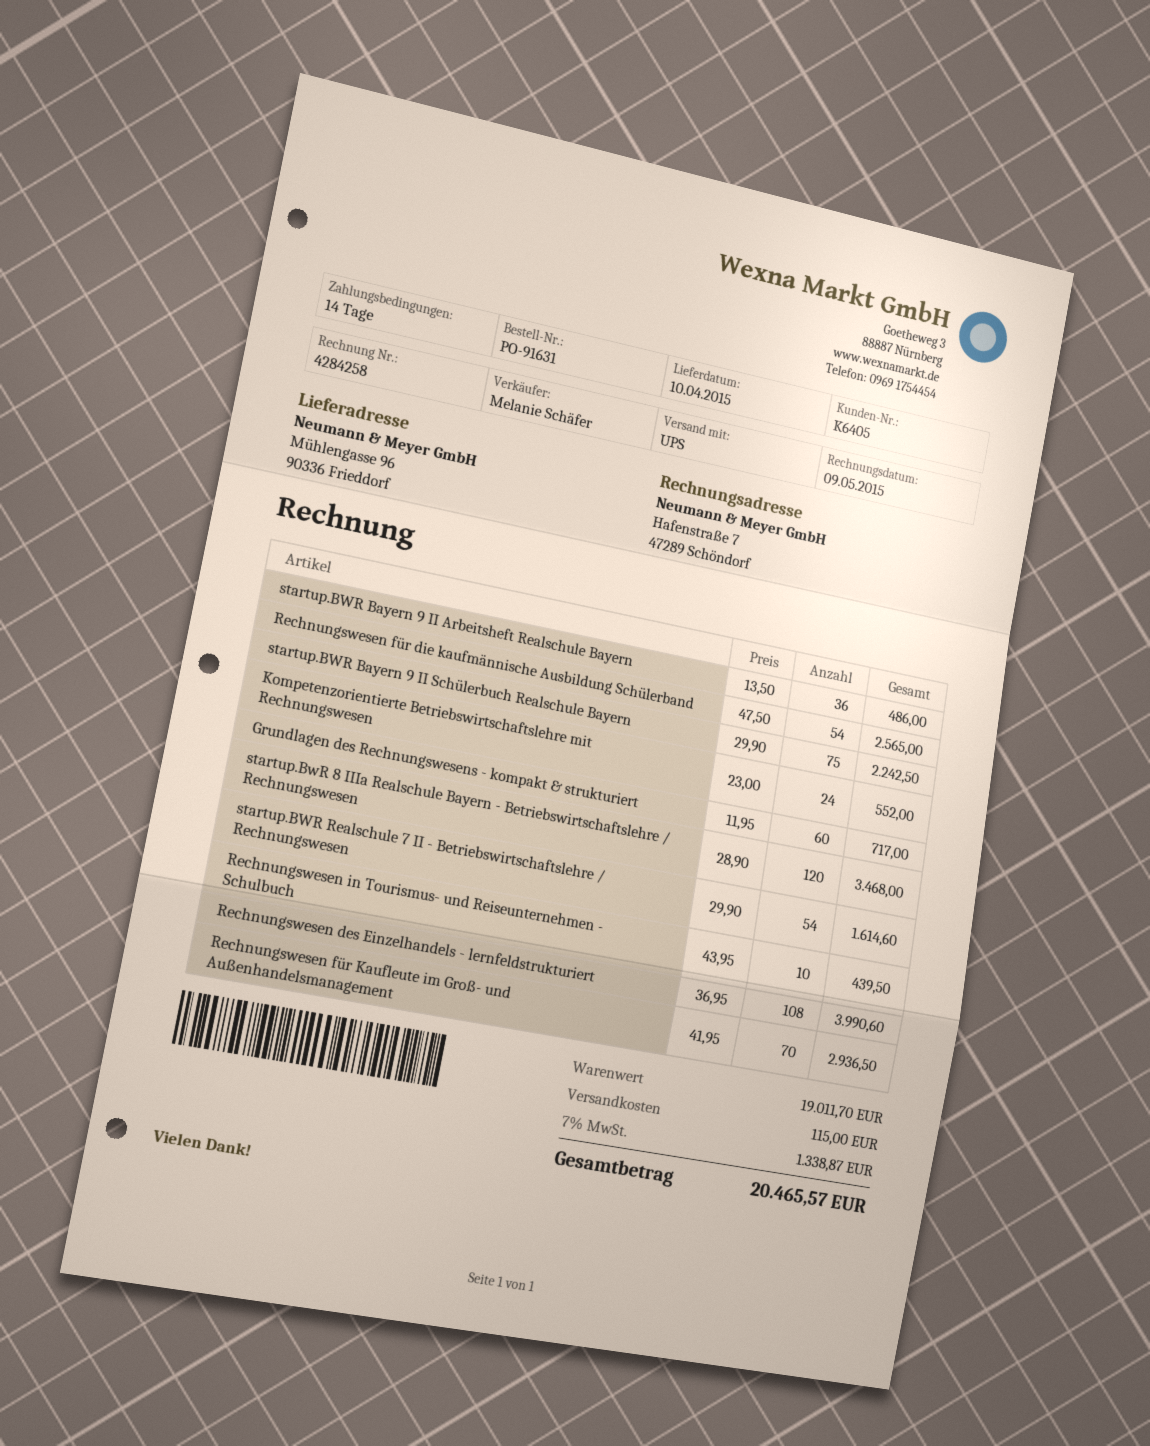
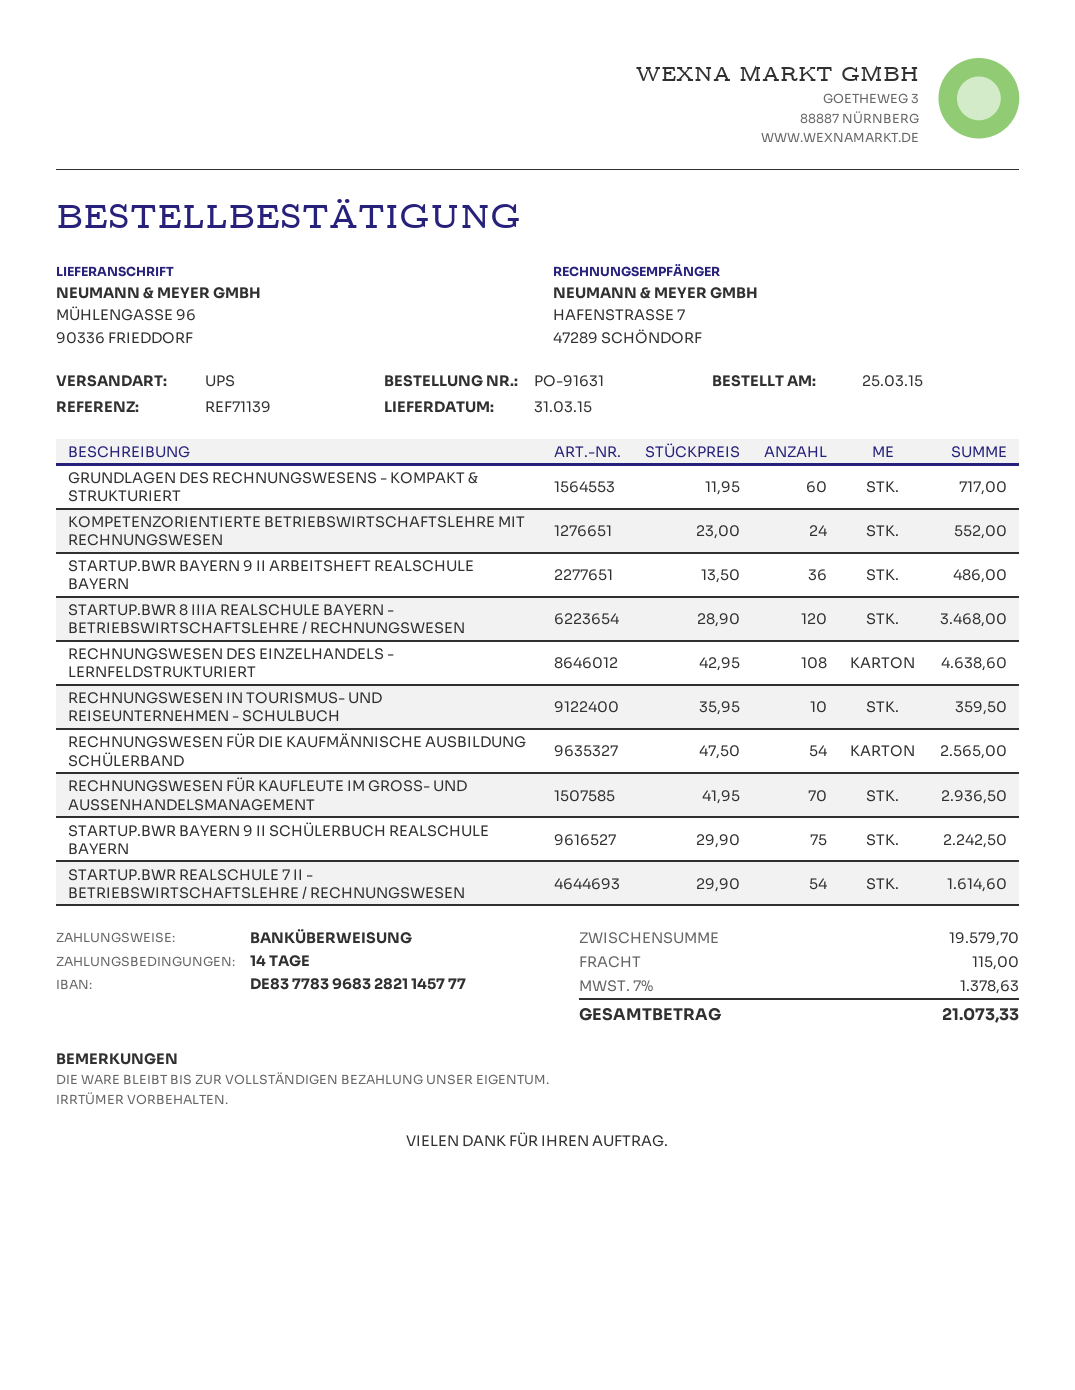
delivery date: 2015-04-10 -> 2015-03-31
Rechnungswesen in Tourismus- und Reiseunternehmen - Schulbuch: 10 x 43.95 = 439.50 -> 10 x 35.95 = 359.50
Rechnungswesen des Einzelhandels - lernfeldstrukturiert: 108 x 36.95 = 3990.60 -> 108 x 42.95 = 4638.60
subtotal: 19011.70 -> 19579.70
tax: 7% = 1338.87 -> 7% = 1378.63
total: 20465.57 -> 21073.33

